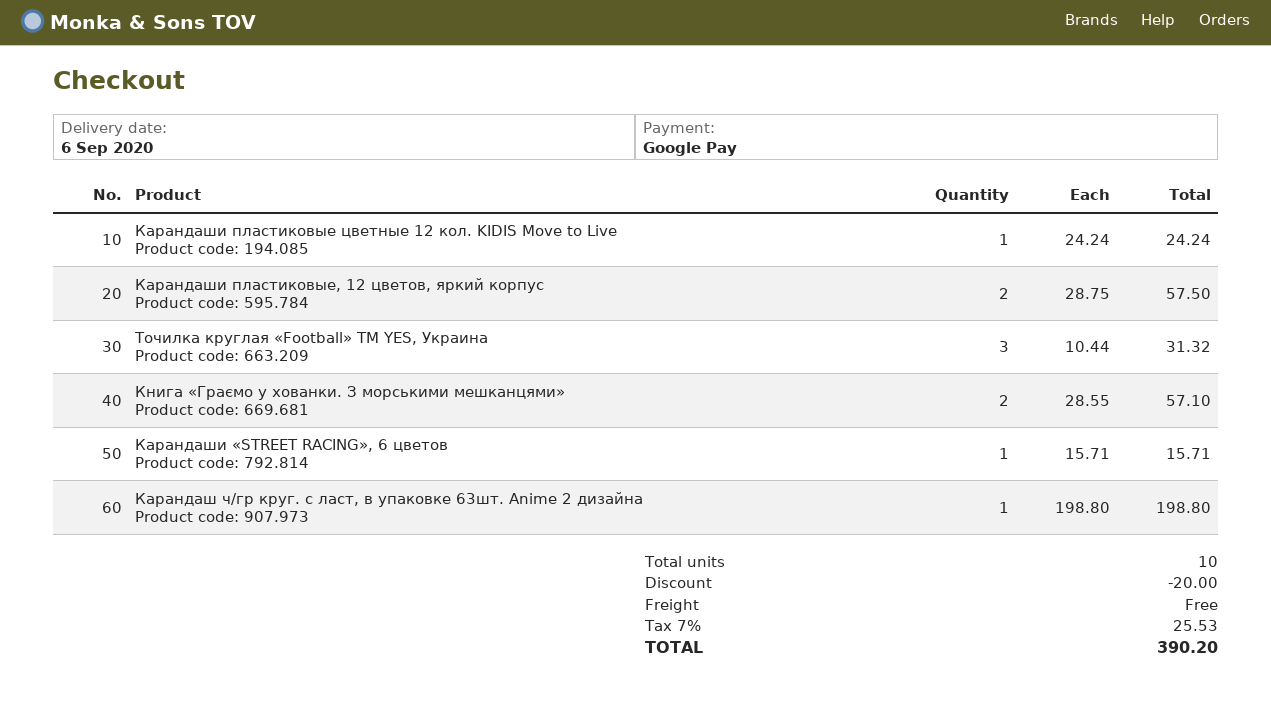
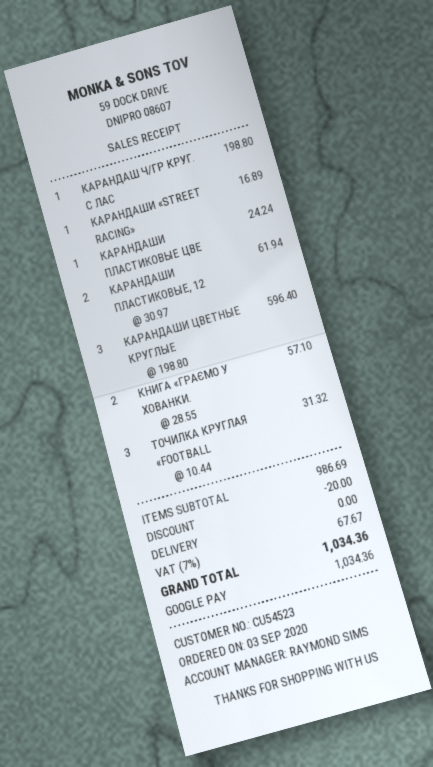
Карандаши пластиковые, 12 цветов, яркий корпус: 2 x 28.75 = 57.50 -> 2 x 30.97 = 61.94
Карандаши «STREET RACING», 6 цветов: 1 x 15.71 = 15.71 -> 1 x 16.89 = 16.89
КАРАНДАШИ ЦВЕТНЫЕ КРУГЛЫЕ: none -> 3 x 198.80 = 596.40
tax: 7% = 25.53 -> 7% = 67.67
total: 390.20 -> 1034.36

